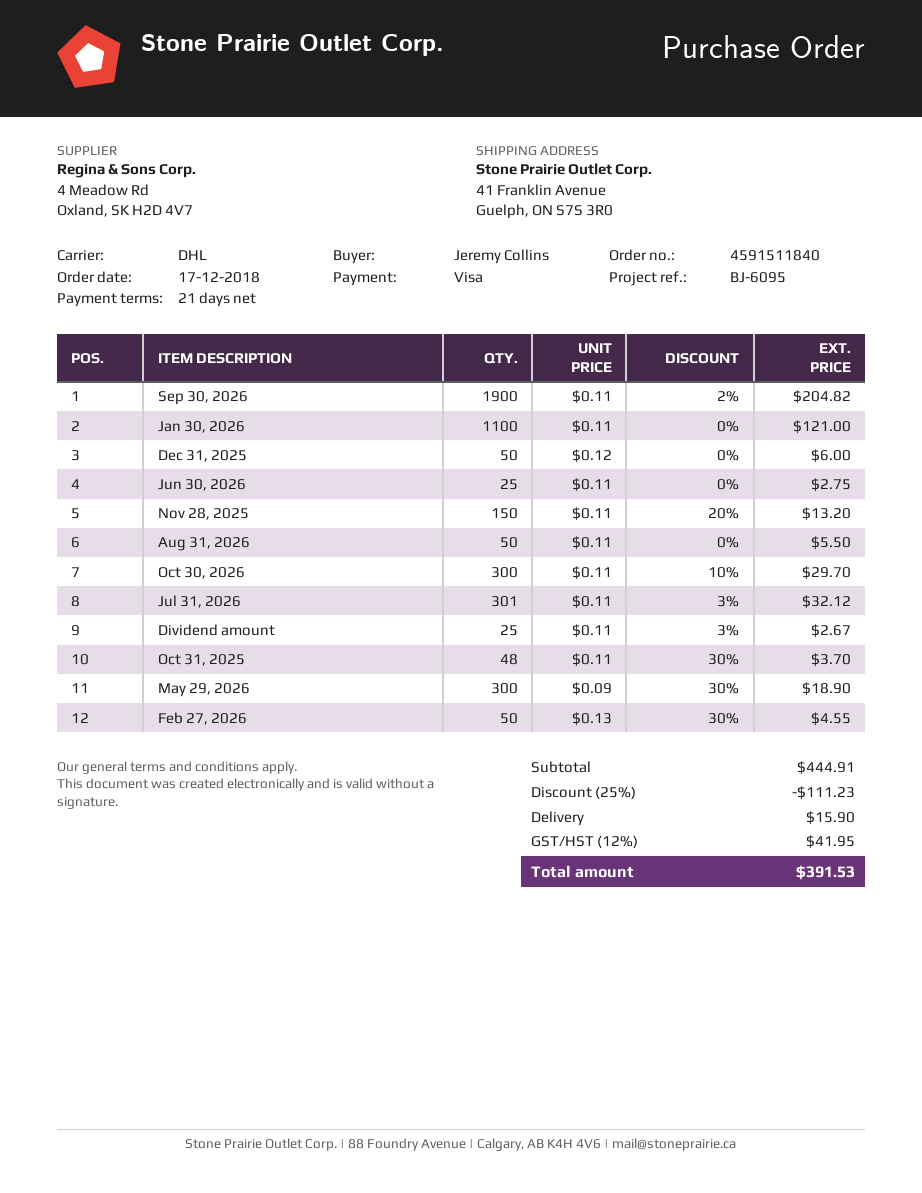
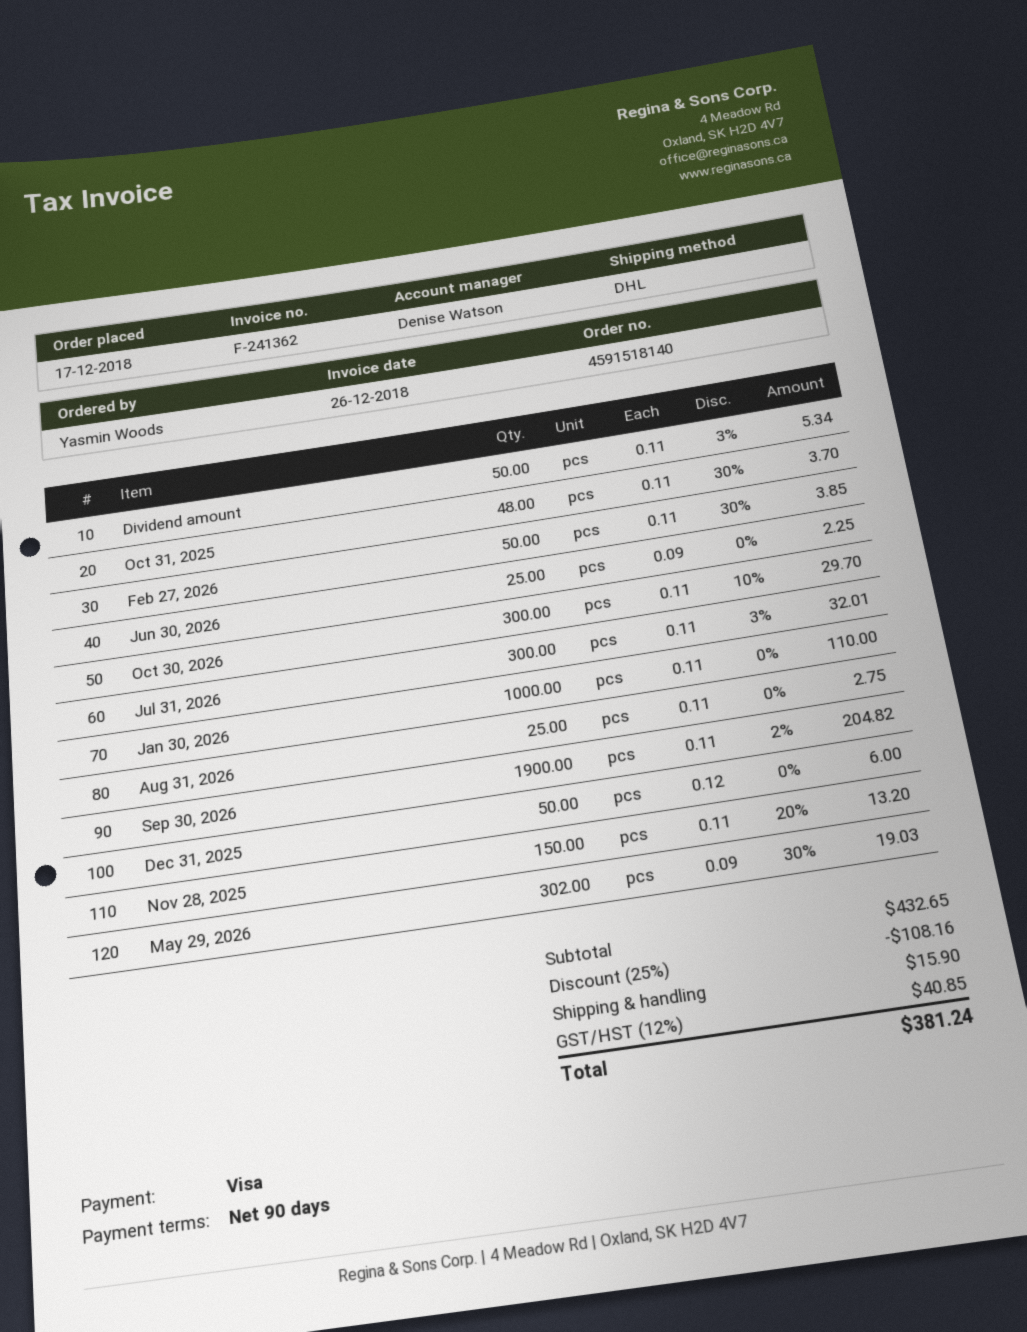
order number: 4591511840 -> 4591518140
payment terms: 21 days -> 90 days
ordered by: Jeremy Collins -> Yasmin Woods
Jan 30, 2026: 1100 x 0.11 = 121.00 -> 1000 x 0.11 = 110.00
Jun 30, 2026: 25 x 0.11 = 2.75 -> 25 x 0.09 = 2.25
Aug 31, 2026: 50 x 0.11 = 5.50 -> 25 x 0.11 = 2.75
Jul 31, 2026: 301 x 0.11 - 3% = 32.12 -> 300 x 0.11 - 3% = 32.01
Dividend amount: 25 x 0.11 - 3% = 2.67 -> 50 x 0.11 - 3% = 5.34
May 29, 2026: 300 x 0.09 - 30% = 18.90 -> 302 x 0.09 - 30% = 19.03
Feb 27, 2026: 50 x 0.13 - 30% = 4.55 -> 50 x 0.11 - 30% = 3.85
subtotal: 444.91 -> 432.65
discount: 25% = 111.23 -> 25% = 108.16
tax: 12% = 41.95 -> 12% = 40.85
total: 391.53 -> 381.24

